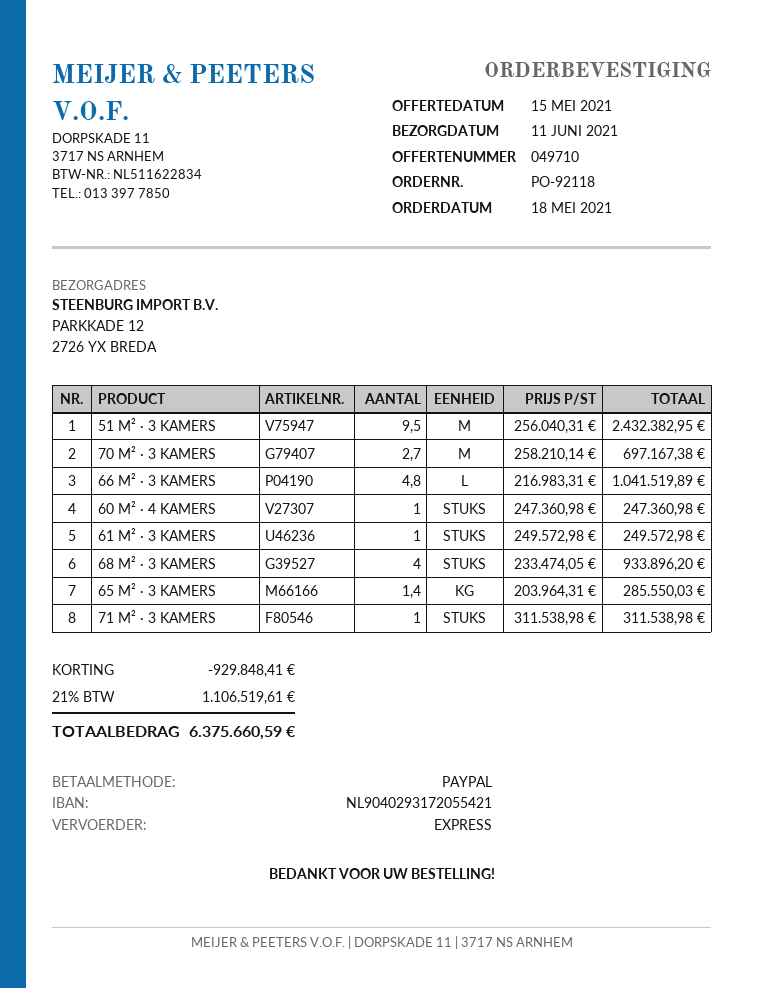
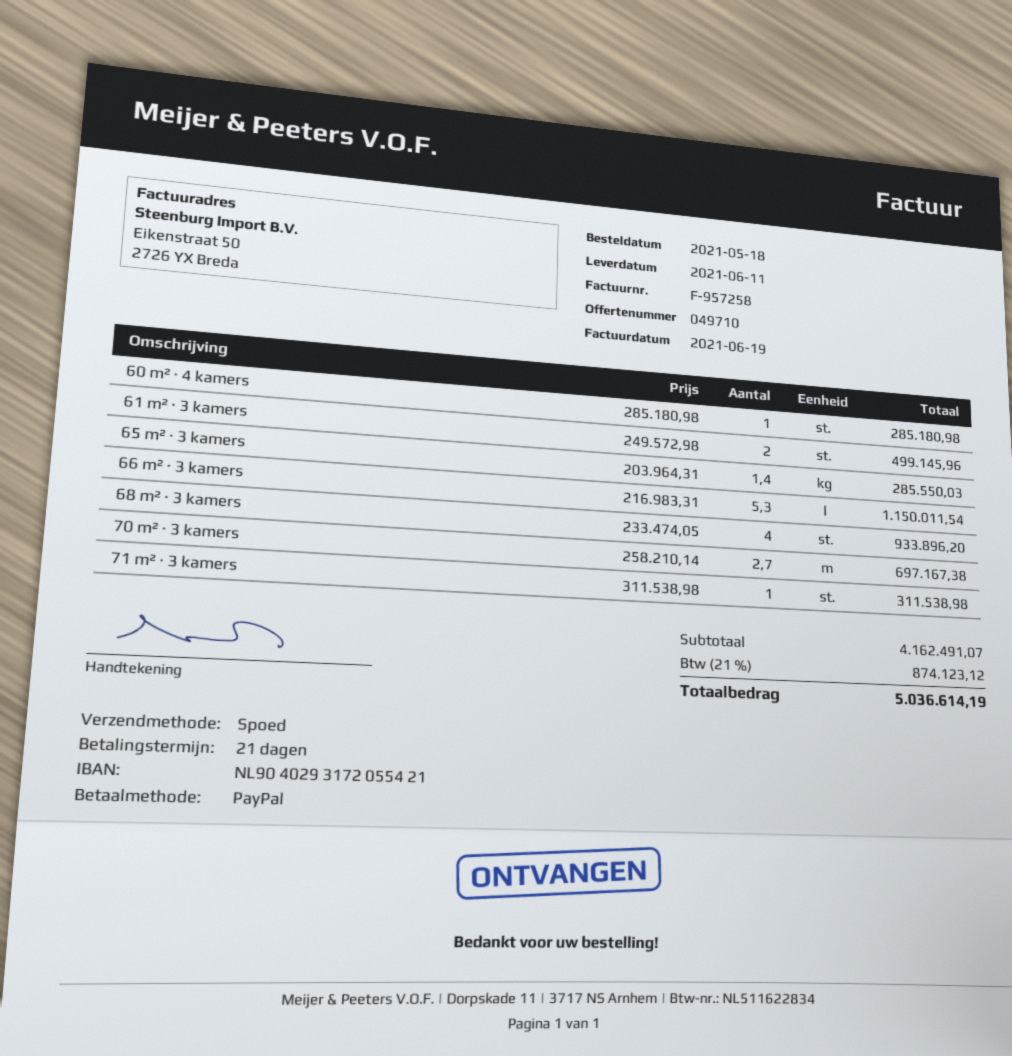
51 M² · 3 KAMERS: 9.5 x 256040.31 = 2432382.95 -> none
66 M² · 3 KAMERS: 4.8 x 216983.31 = 1041519.89 -> 5.3 x 216983.31 = 1150011.54
60 M² · 4 KAMERS: 1 x 247360.98 = 247360.98 -> 1 x 285180.98 = 285180.98
61 M² · 3 KAMERS: 1 x 249572.98 = 249572.98 -> 2 x 249572.98 = 499145.96
discount: 929848.41 -> none
tax: 21% = 1106519.61 -> 21% = 874123.12
total: 6375660.59 -> 5036614.19

